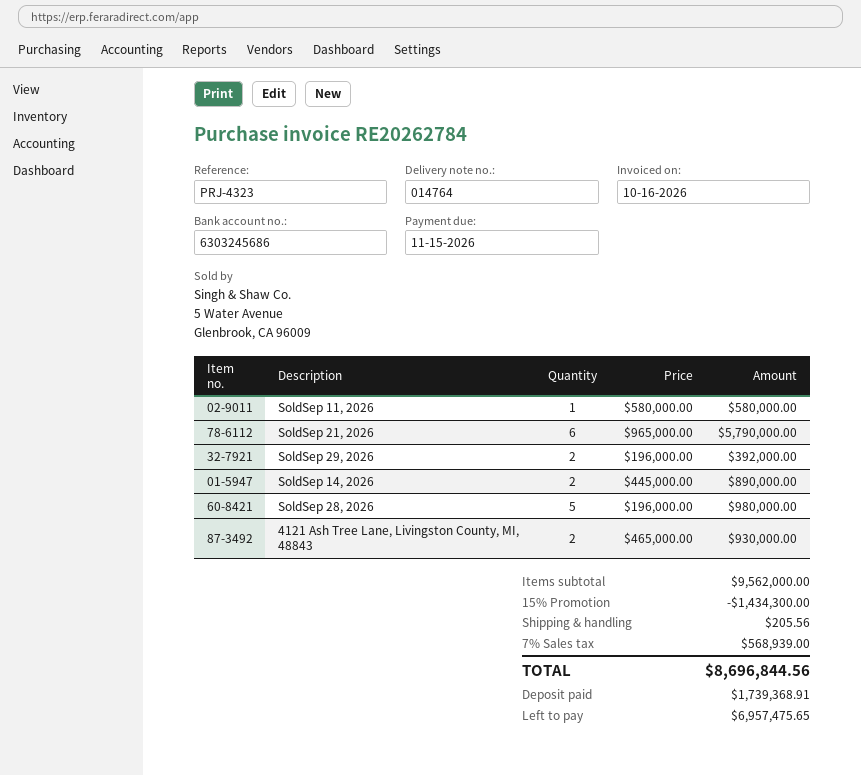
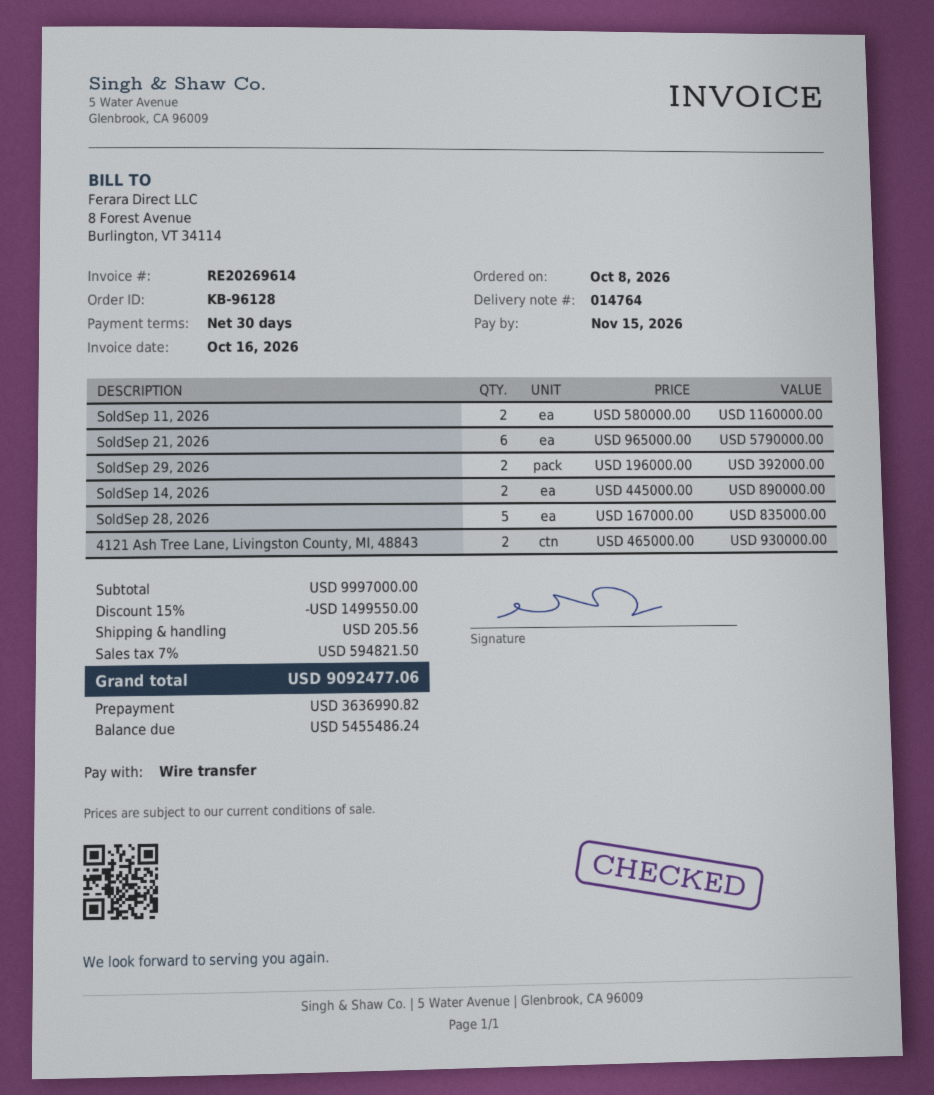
invoice number: RE20262784 -> RE20269614
SoldSep 11, 2026: 1 x 580000.00 = 580000.00 -> 2 x 580000.00 = 1160000.00
SoldSep 28, 2026: 5 x 196000.00 = 980000.00 -> 5 x 167000.00 = 835000.00
subtotal: 9562000.00 -> 9997000.00
discount: 15% = 1434300.00 -> 15% = 1499550.00
tax: 7% = 568939.00 -> 7% = 594821.50
total: 8696844.56 -> 9092477.06
deposit: 1739368.91 -> 3636990.82
balance: 6957475.65 -> 5455486.24

